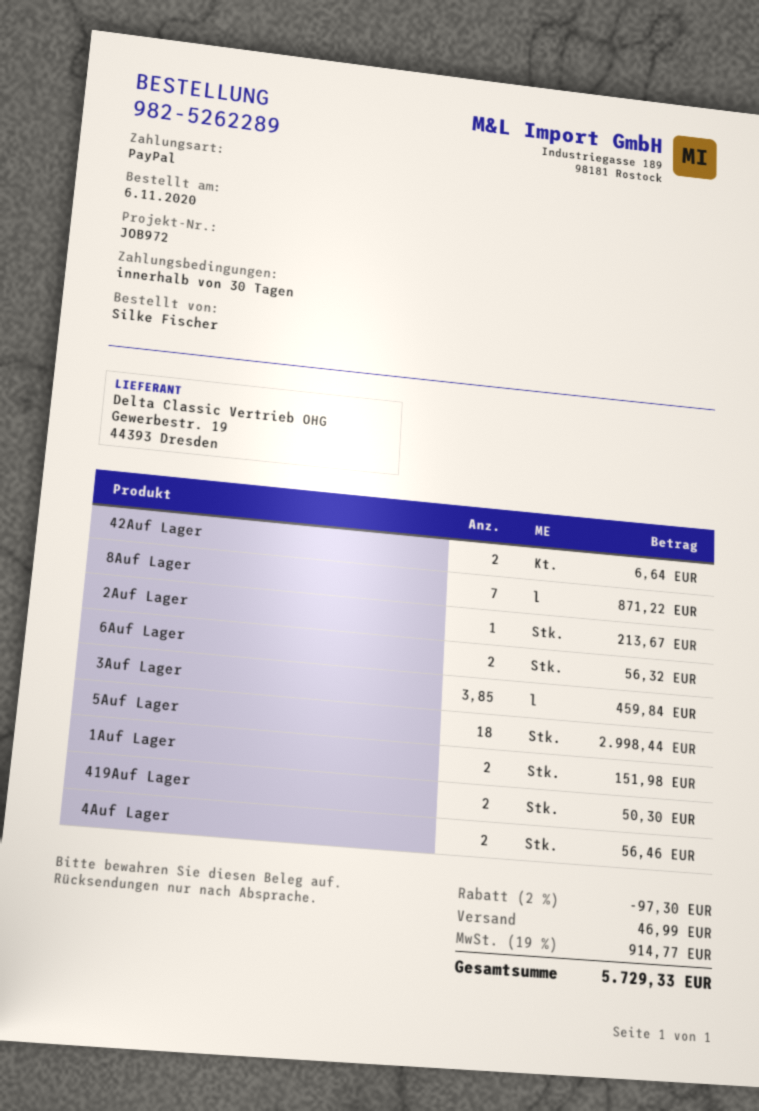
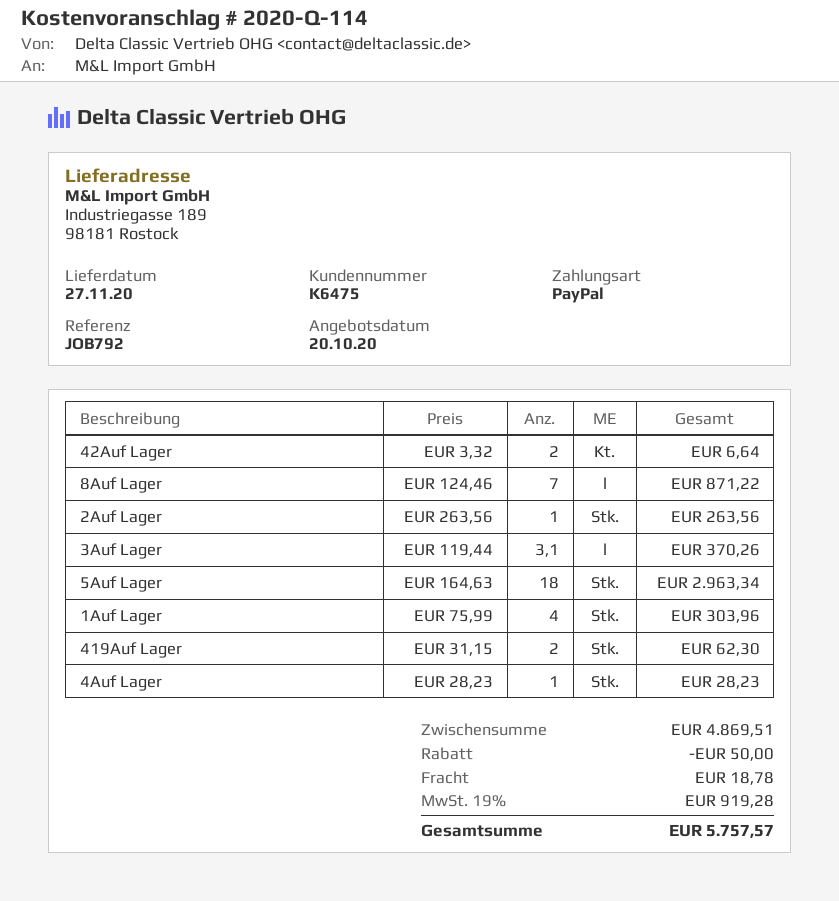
reference: JOB972 -> JOB792
2Auf Lager: 1 for 213.67 -> 1 for 263.56
6Auf Lager: 2 for 56.32 -> none
3Auf Lager: 3.85 for 459.84 -> 3.1 for 370.26
5Auf Lager: 18 for 2998.44 -> 18 for 2963.34
1Auf Lager: 2 for 151.98 -> 4 for 303.96
419Auf Lager: 2 for 50.30 -> 2 for 62.30
4Auf Lager: 2 for 56.46 -> 1 for 28.23
discount: 97.30 -> 50.00
shipping: 46.99 -> 18.78
tax: 19% = 914.77 -> 19% = 919.28
total: 5729.33 -> 5757.57

